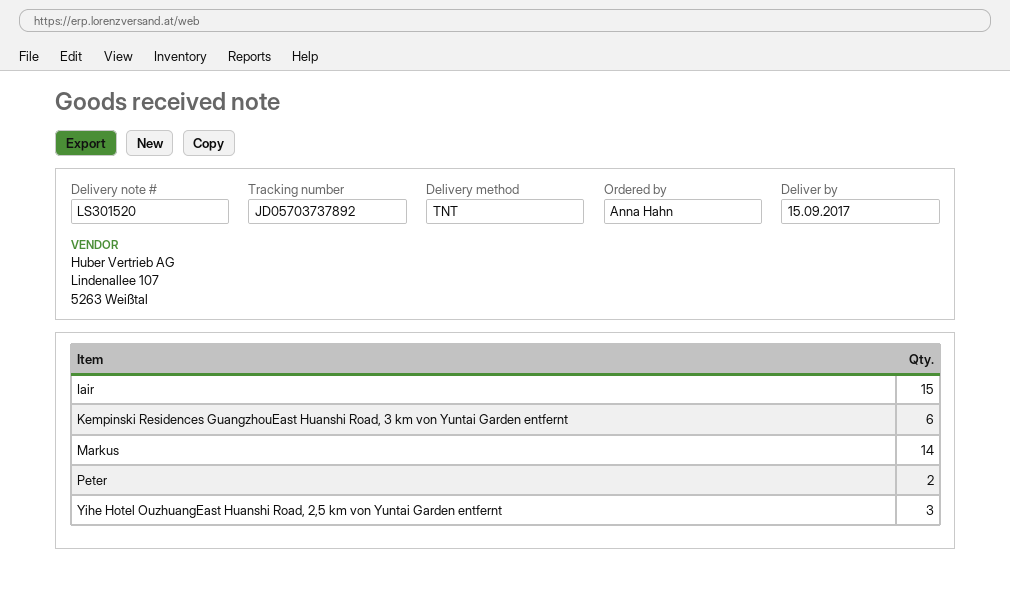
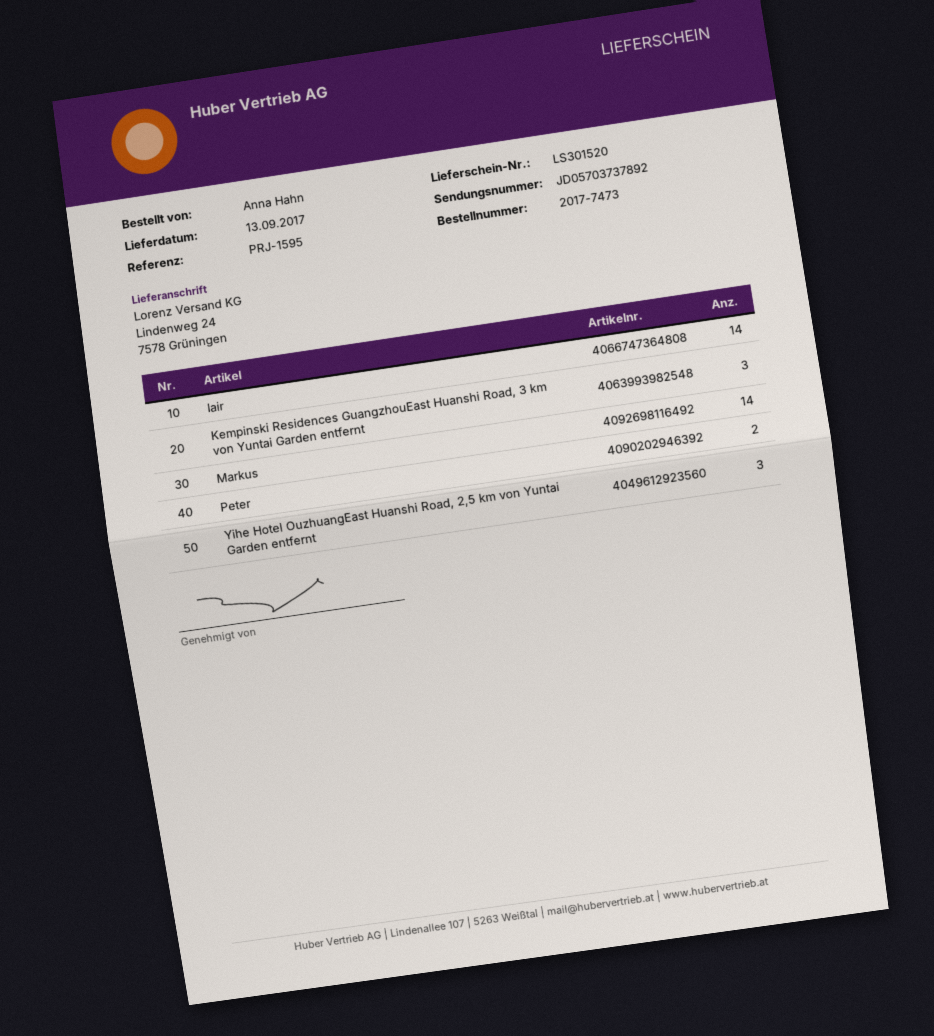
delivery date: 2017-09-15 -> 2017-09-13
Iair: 15 -> 14
Kempinski Residences GuangzhouEast Huanshi Road, 3 km von Yuntai Garden entfernt: 6 -> 3

